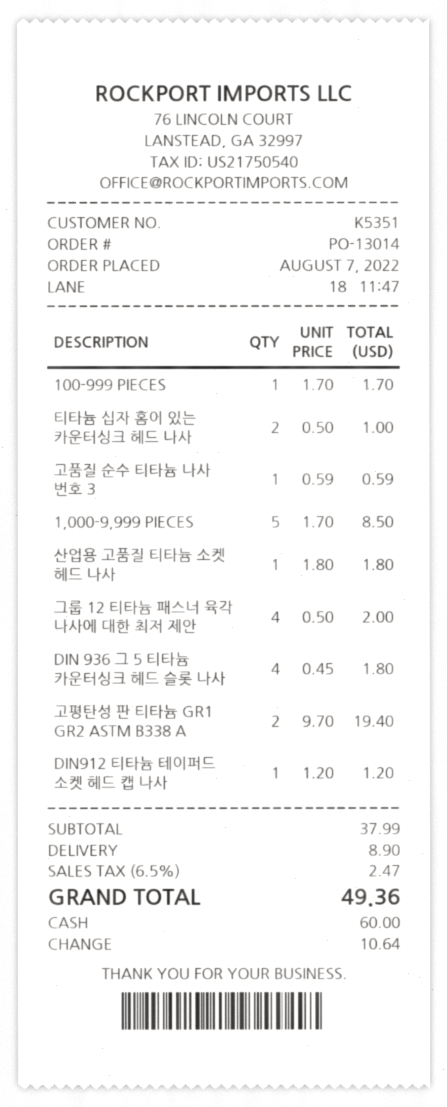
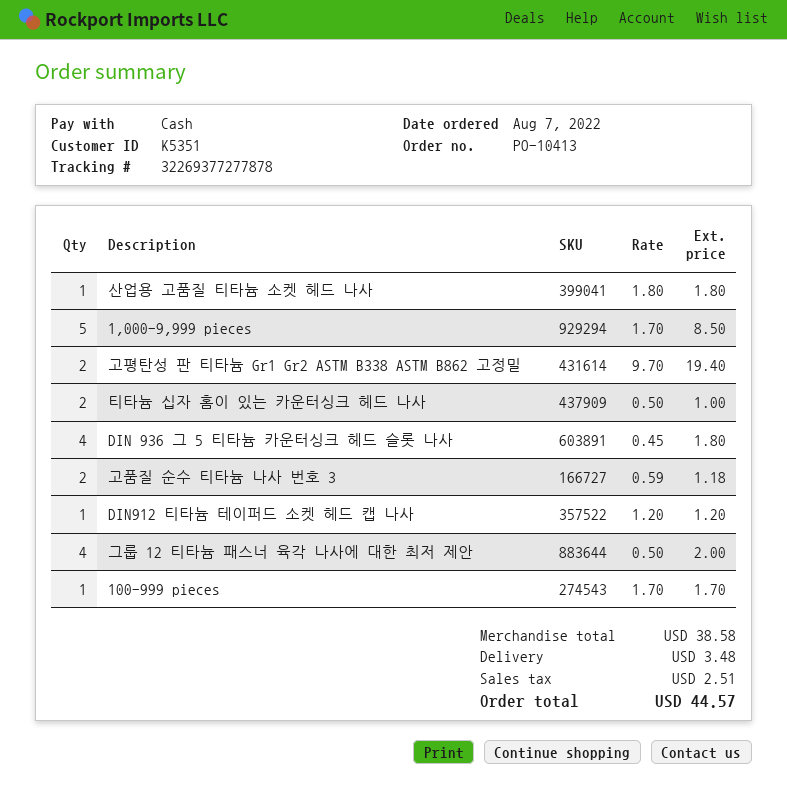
order number: PO-13014 -> PO-10413
고품질 순수 티타늄 나사 번호 3: 1 x 0.59 = 0.59 -> 2 x 0.59 = 1.18
subtotal: 37.99 -> 38.58
shipping: 8.90 -> 3.48
tax: 2.47 -> 2.51
total: 49.36 -> 44.57

